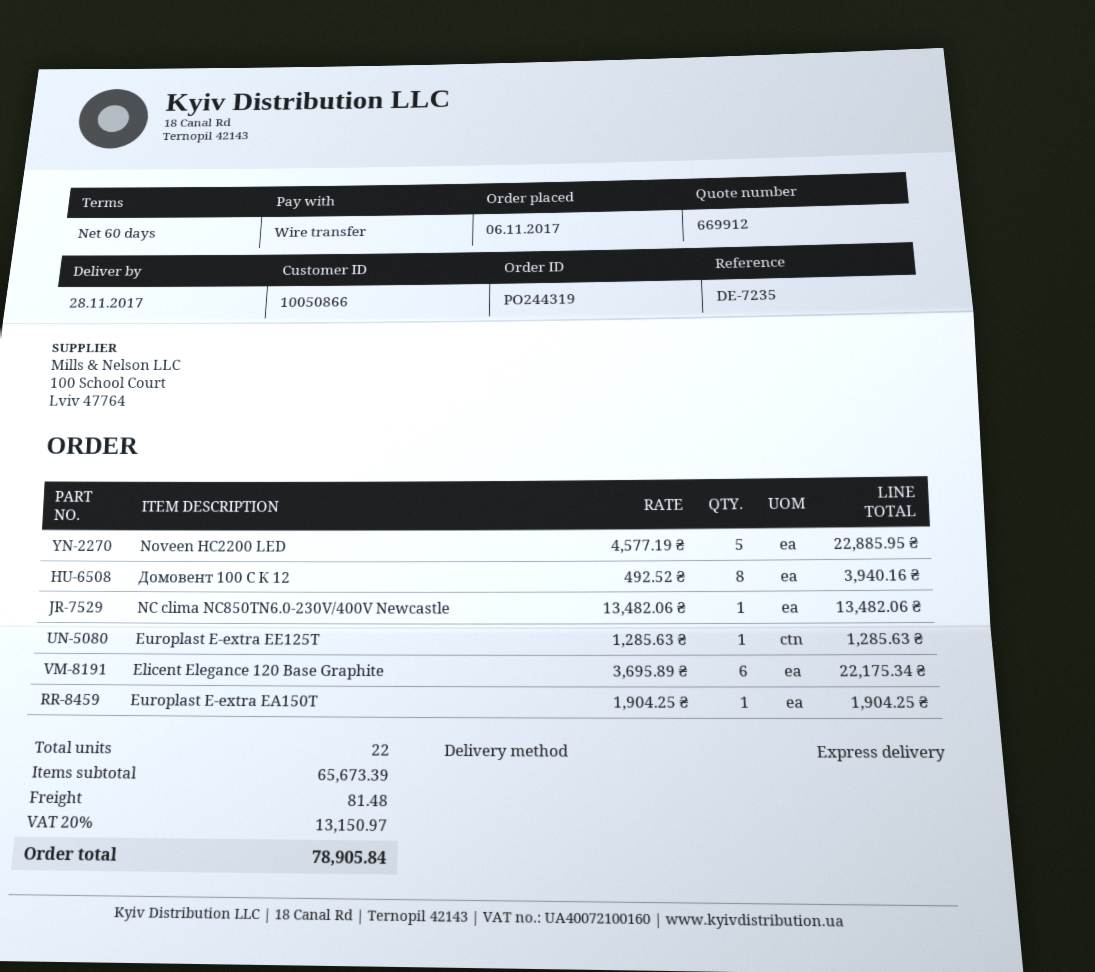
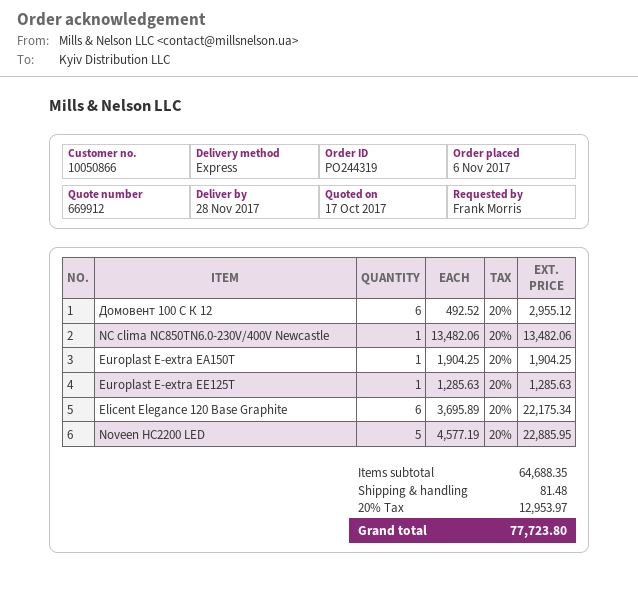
Домовент 100 С К 12: 8 x 492.52 = 3940.16 -> 6 x 492.52 = 2955.12
subtotal: 65673.39 -> 64688.35
tax: 20% = 13150.97 -> 20% = 12953.97
total: 78905.84 -> 77723.80

